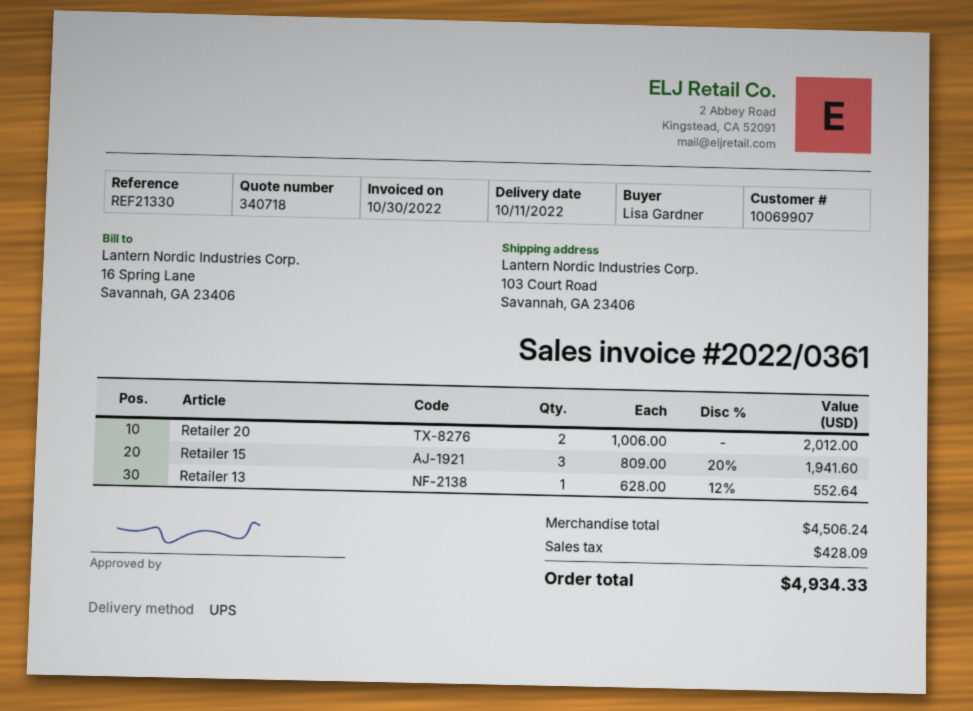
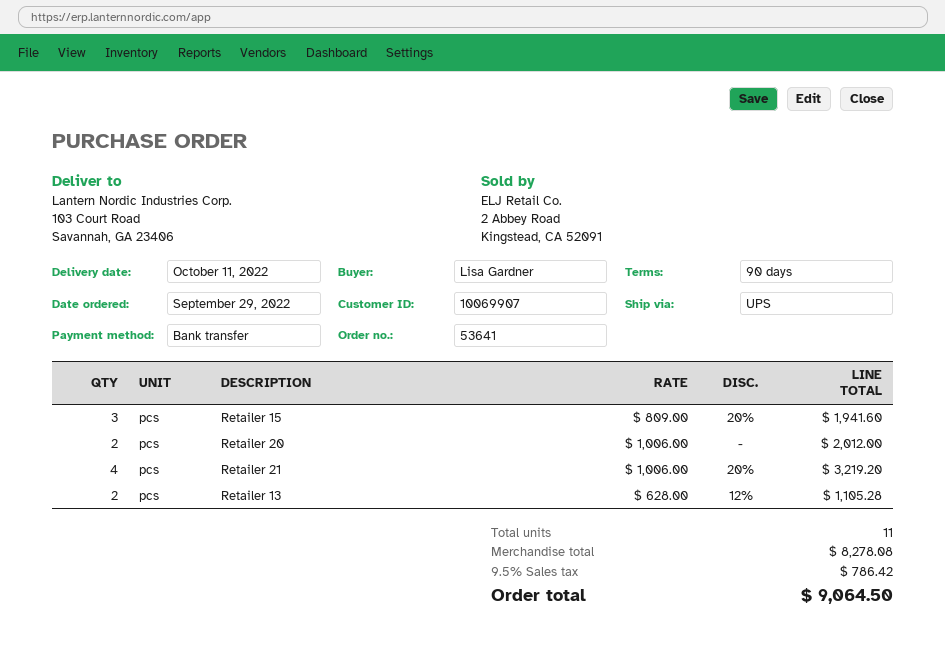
Retailer 13: 1 x 628.00 - 12% = 552.64 -> 2 x 628.00 - 12% = 1105.28
Retailer 21: none -> 4 x 1006.00 - 20% = 3219.20
subtotal: 4506.24 -> 8278.08
tax: 428.09 -> 786.42
total: 4934.33 -> 9064.50

